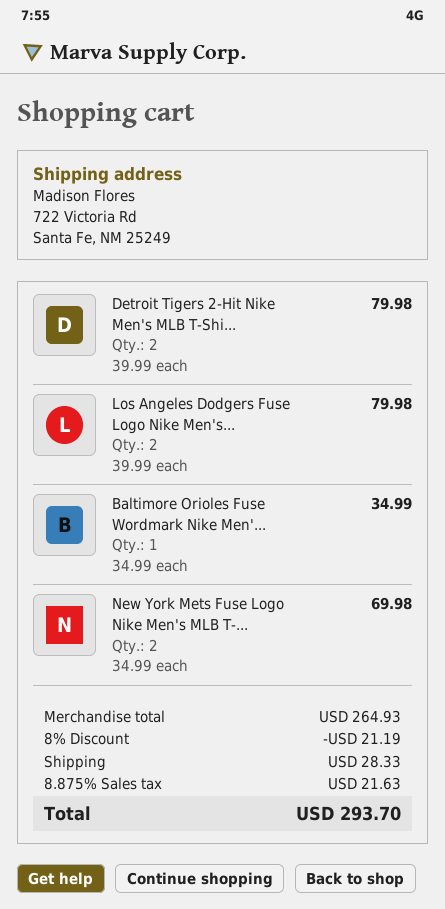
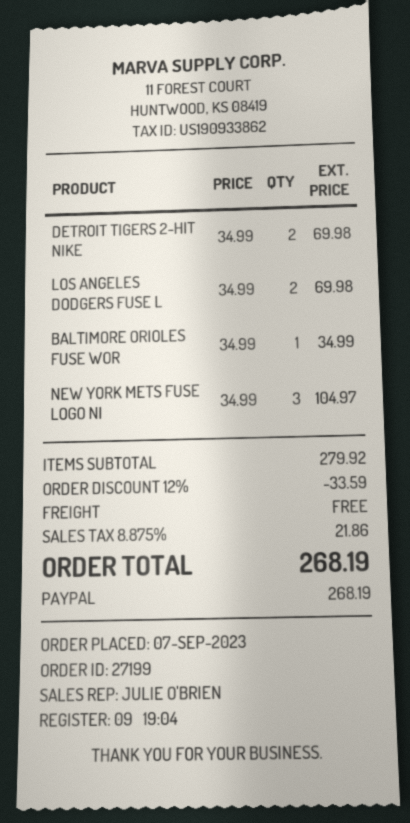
Detroit Tigers 2-Hit Nike Men's MLB T-Shi...: 2 x 39.99 = 79.98 -> 2 x 34.99 = 69.98
Los Angeles Dodgers Fuse Logo Nike Men's...: 2 x 39.99 = 79.98 -> 2 x 34.99 = 69.98
New York Mets Fuse Logo Nike Men's MLB T-...: 2 x 34.99 = 69.98 -> 3 x 34.99 = 104.97
subtotal: 264.93 -> 279.92
discount: 8% = 21.19 -> 12% = 33.59
shipping: 28.33 -> 0.00
tax: 8.875% = 21.63 -> 8.875% = 21.86
total: 293.70 -> 268.19

